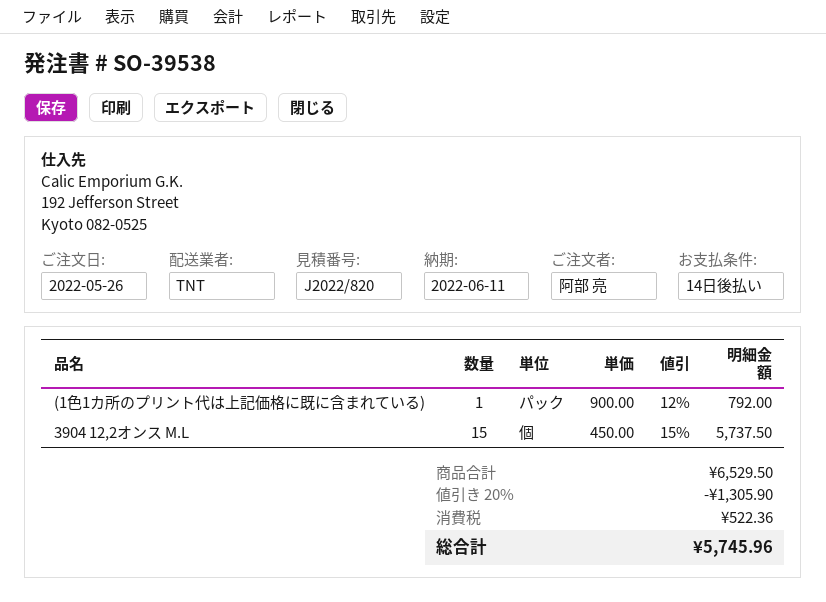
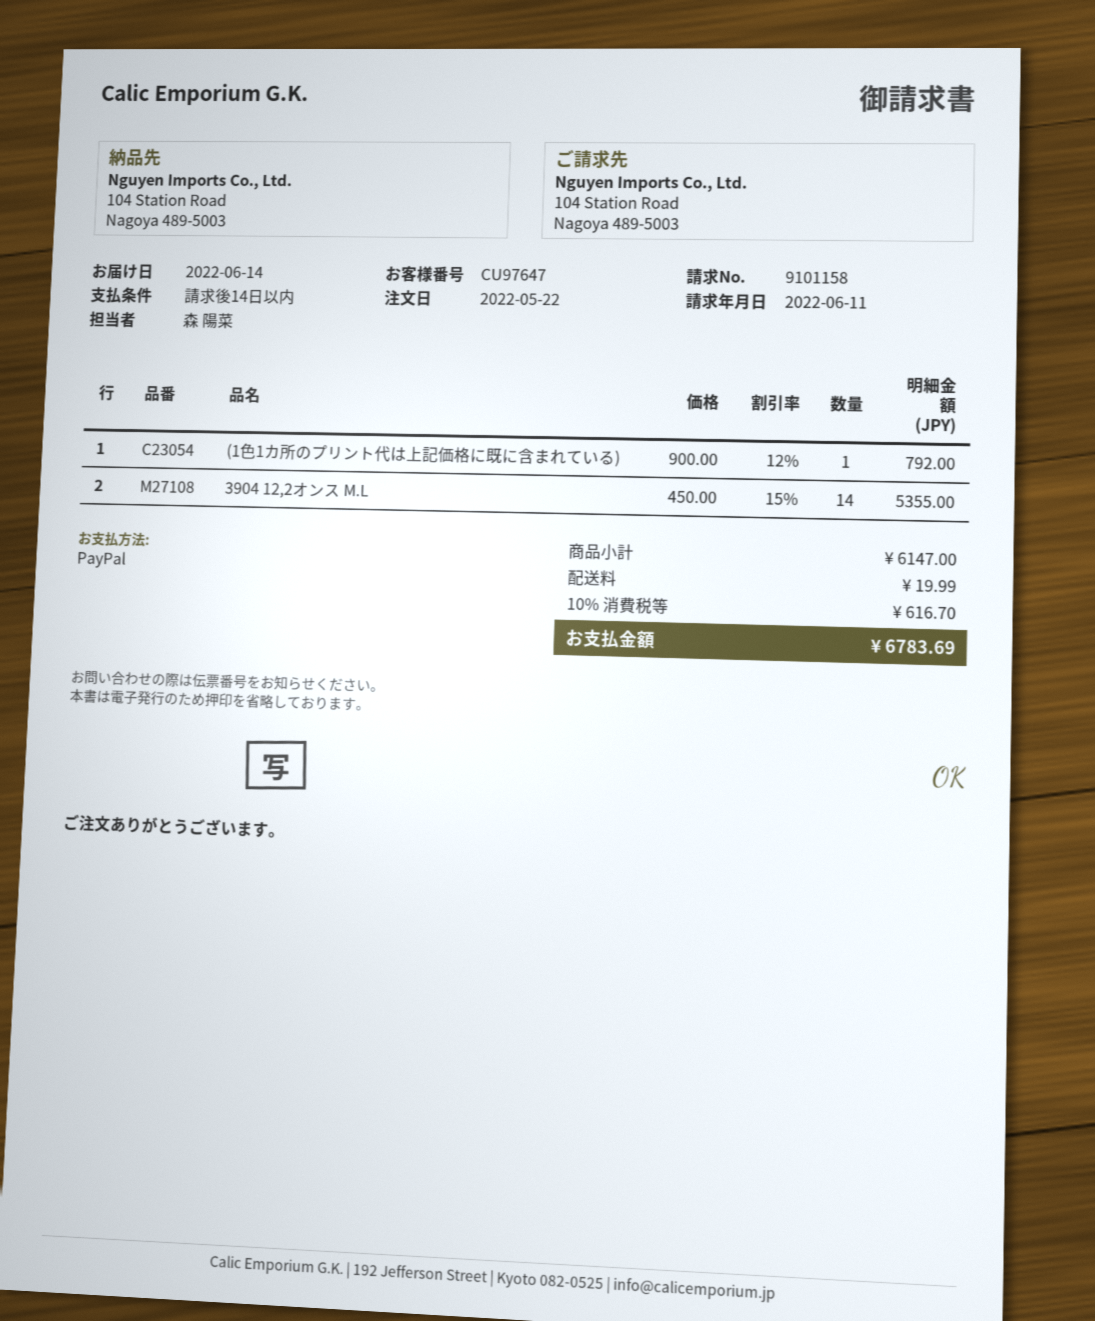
order date: 2022-05-26 -> 2022-05-22
delivery date: 2022-06-11 -> 2022-06-14
3904 12,2オンス M.L: 15 x 450.00 - 15% = 5737.50 -> 14 x 450.00 - 15% = 5355.00
subtotal: 6529.50 -> 6147.00
discount: 20% = 1305.90 -> none
shipping: none -> 19.99
tax: 522.36 -> 616.70
total: 5745.96 -> 6783.69

